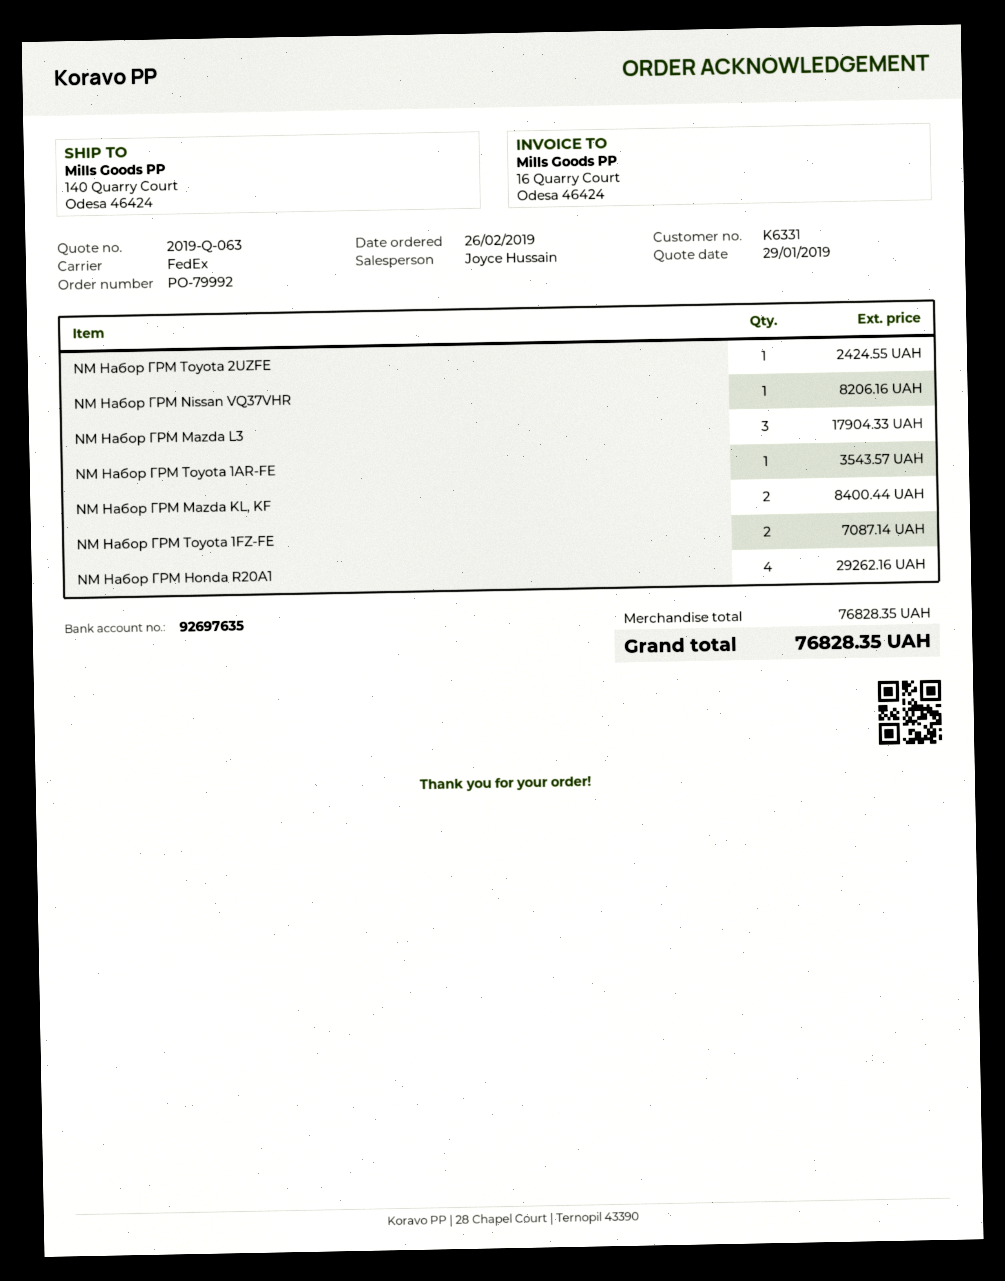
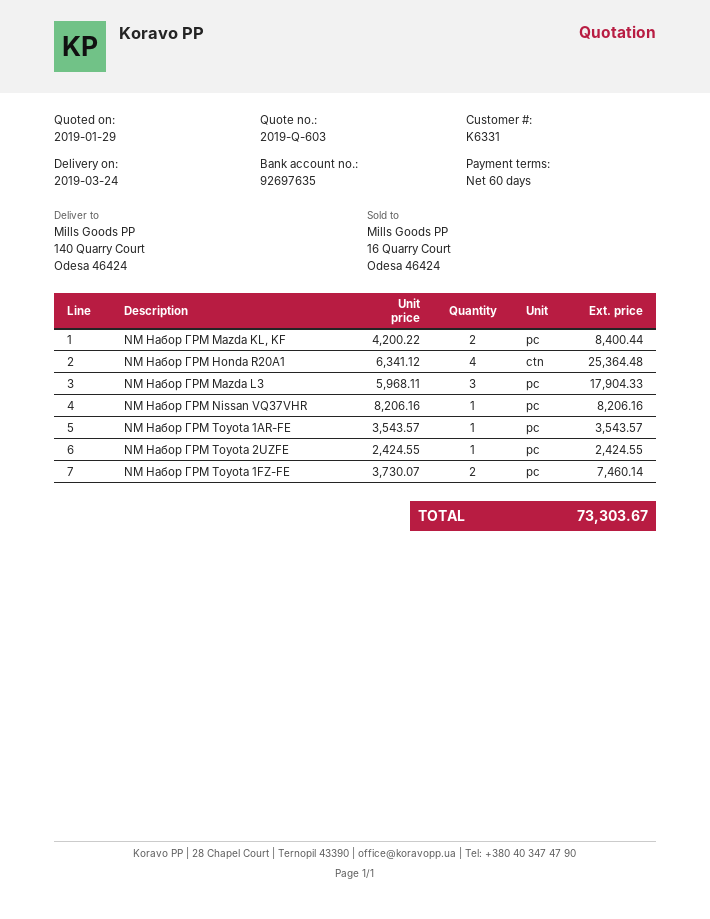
quote number: 2019-Q-063 -> 2019-Q-603
NM Набор ГРМ Toyota 1FZ-FE: 2 for 7087.14 -> 2 for 7460.14
NM Набор ГРМ Honda R20A1: 4 for 29262.16 -> 4 for 25364.48
total: 76828.35 -> 73303.67

